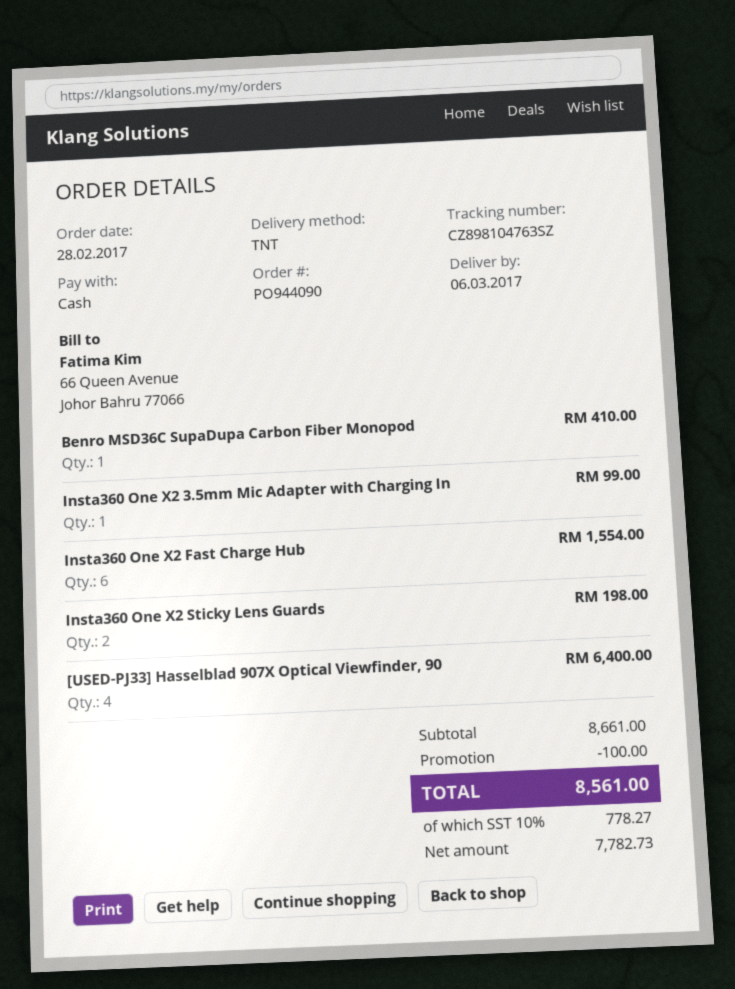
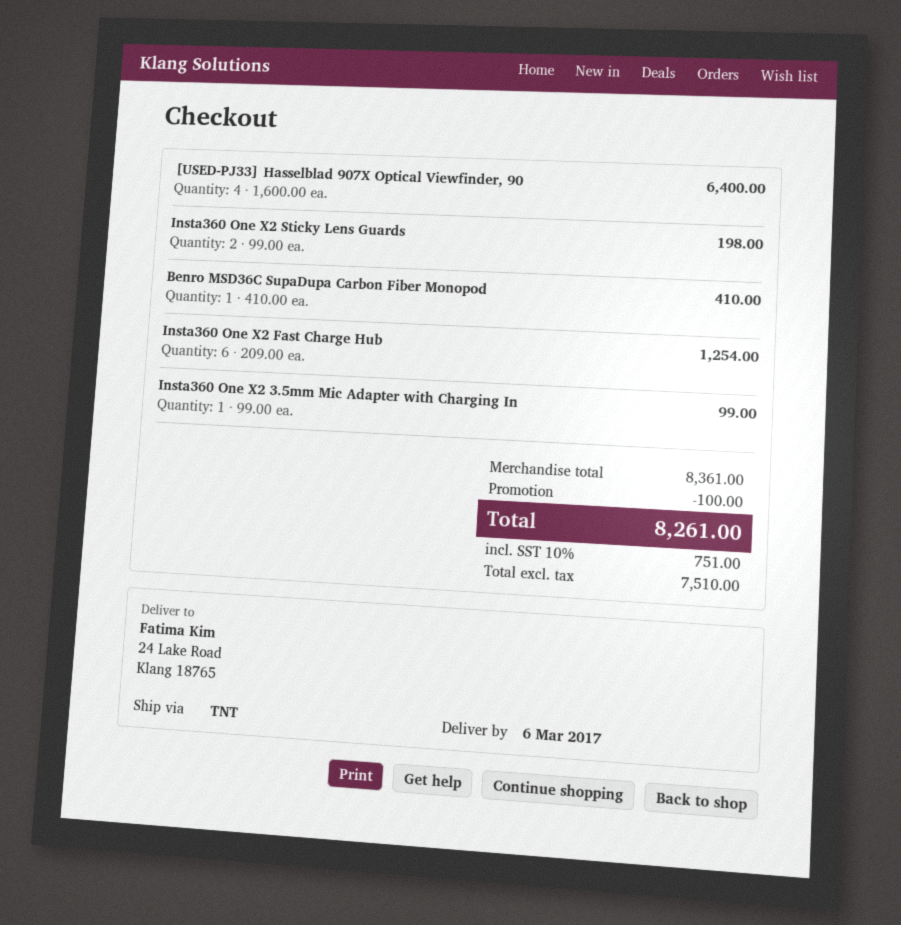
Insta360 One X2 Fast Charge Hub: 6 for 1554.00 -> 6 for 1254.00
subtotal: 8661.00 -> 8361.00
net: 7782.73 -> 7510.00
tax: 10% = 778.27 -> 10% = 751.00
total: 8561.00 -> 8261.00

